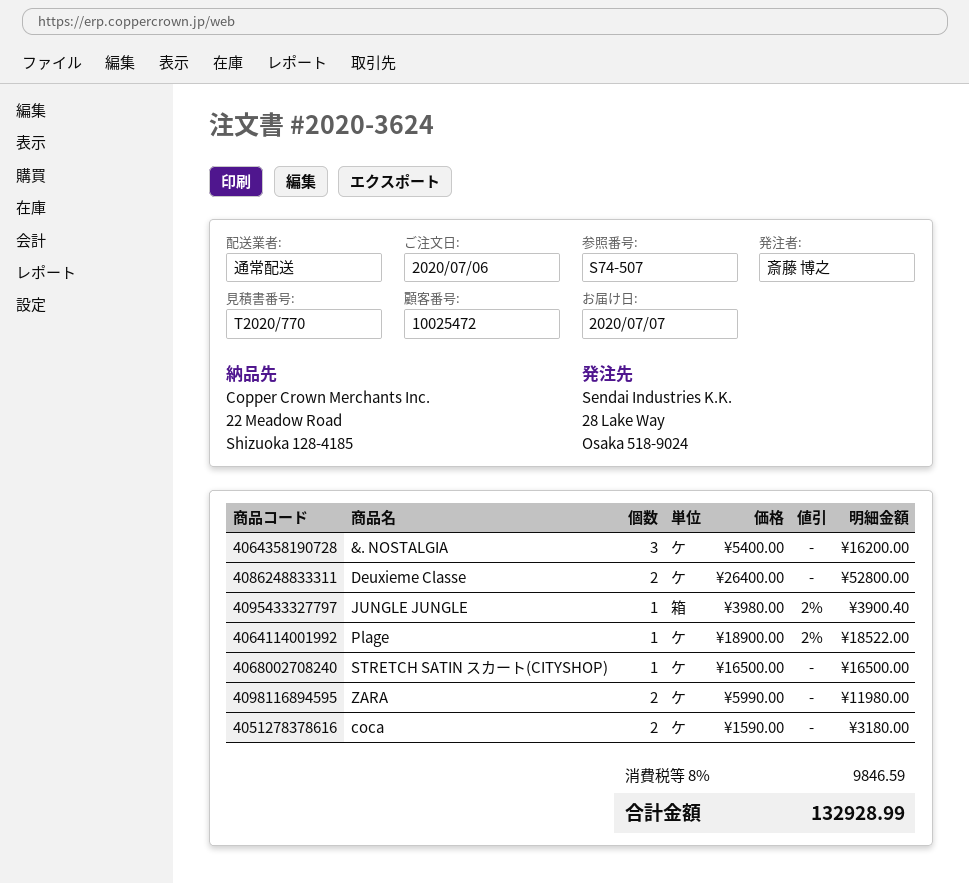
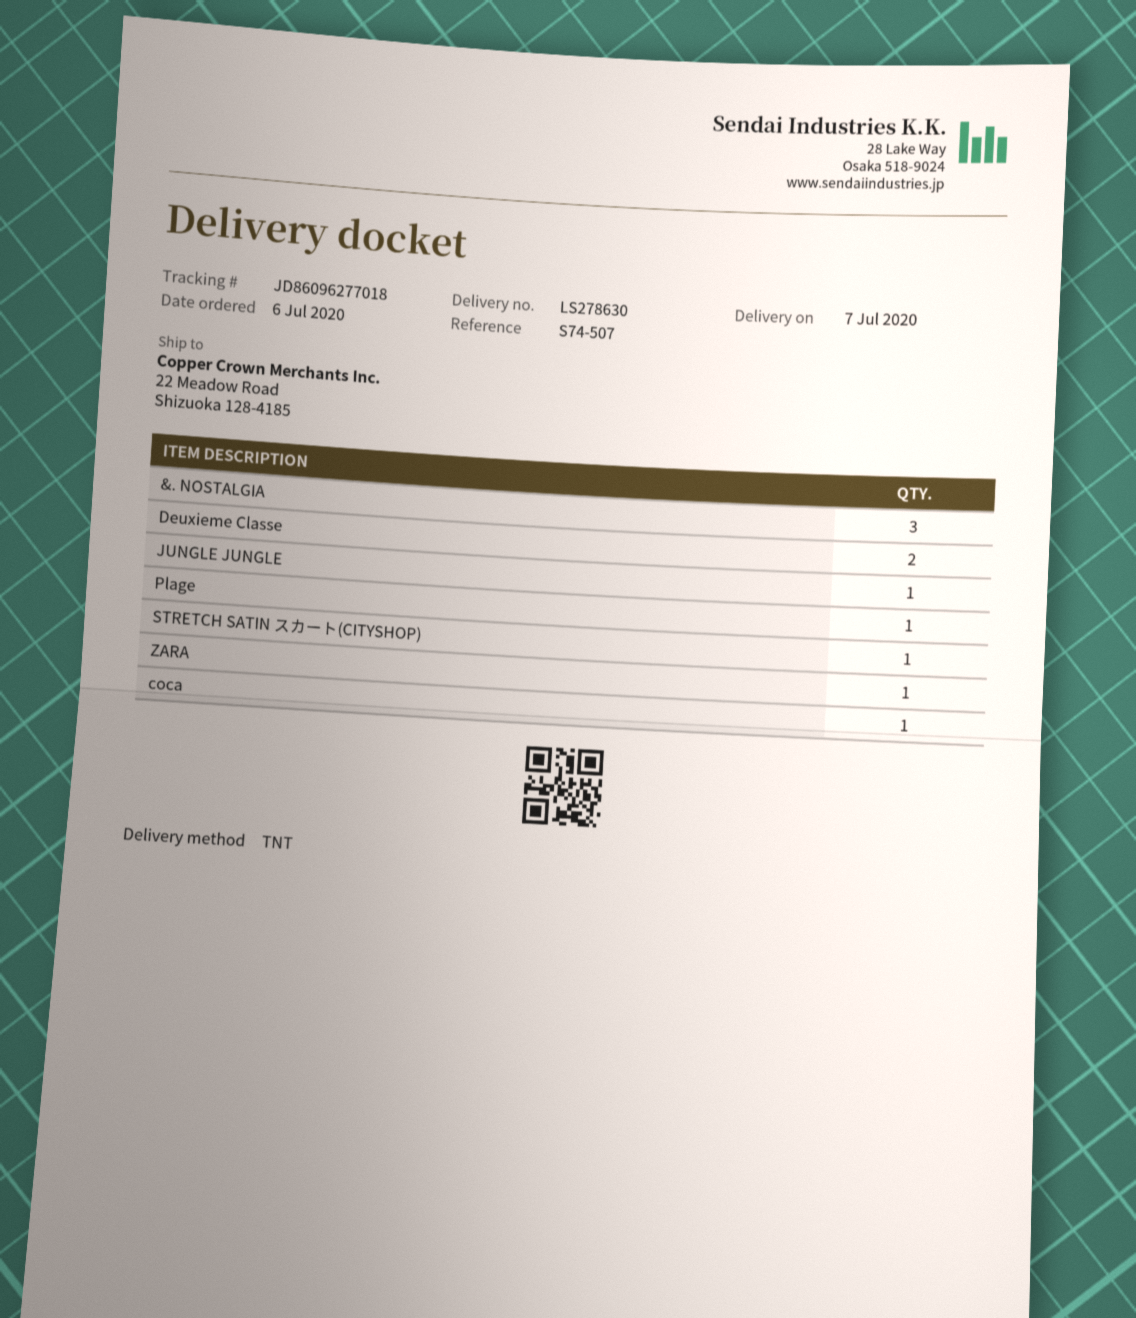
shipping method: standard -> TNT
ZARA: 2 -> 1
coca: 2 -> 1

